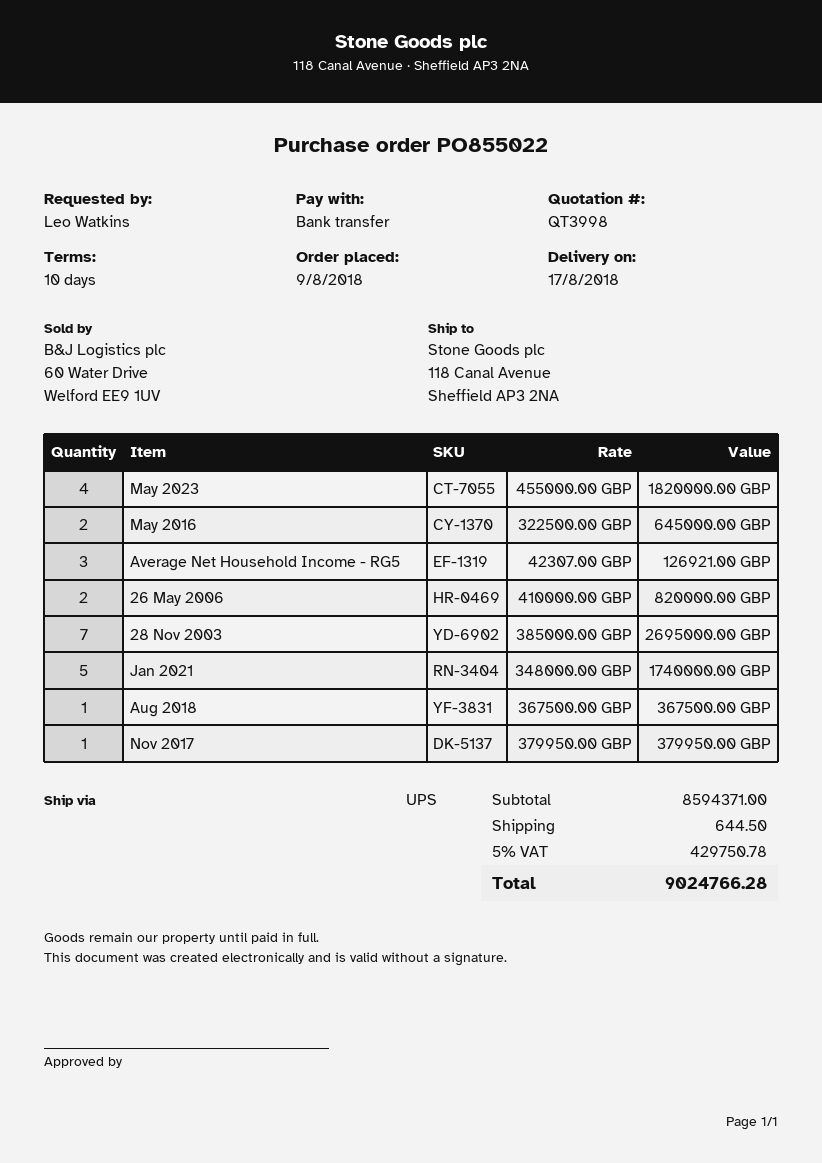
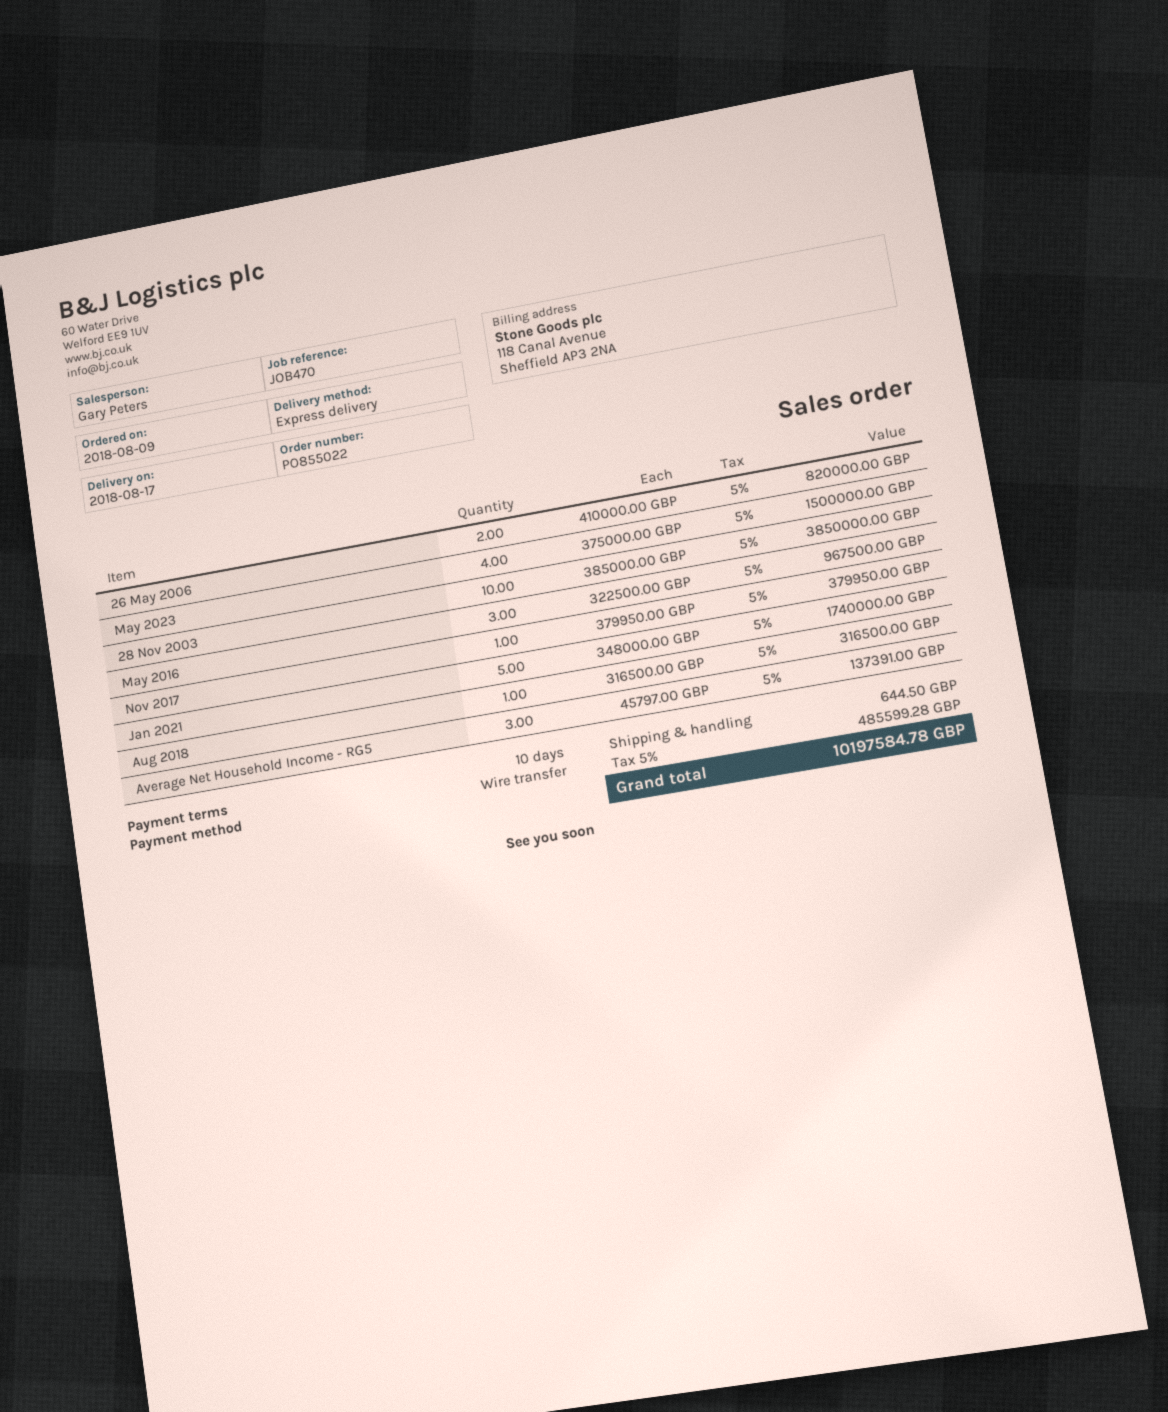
shipping method: UPS -> express
May 2023: 4 x 455000.00 = 1820000.00 -> 4 x 375000.00 = 1500000.00
May 2016: 2 x 322500.00 = 645000.00 -> 3 x 322500.00 = 967500.00
Average Net Household Income - RG5: 3 x 42307.00 = 126921.00 -> 3 x 45797.00 = 137391.00
28 Nov 2003: 7 x 385000.00 = 2695000.00 -> 10 x 385000.00 = 3850000.00
Aug 2018: 1 x 367500.00 = 367500.00 -> 1 x 316500.00 = 316500.00
tax: 5% = 429750.78 -> 5% = 485599.28
total: 9024766.28 -> 10197584.78

